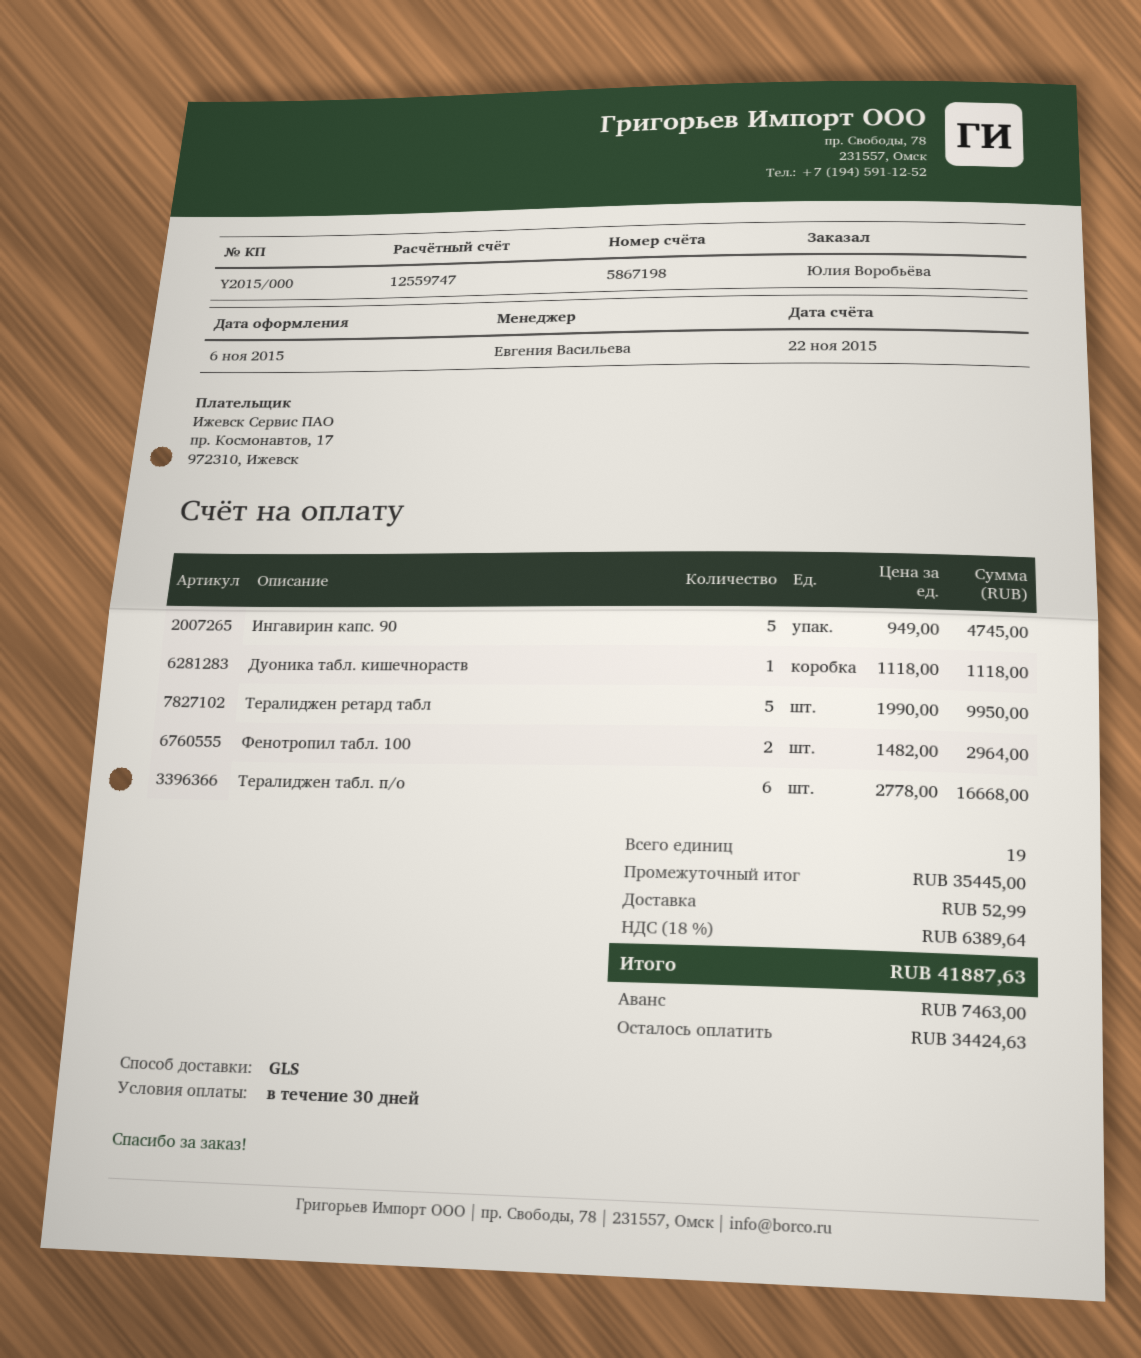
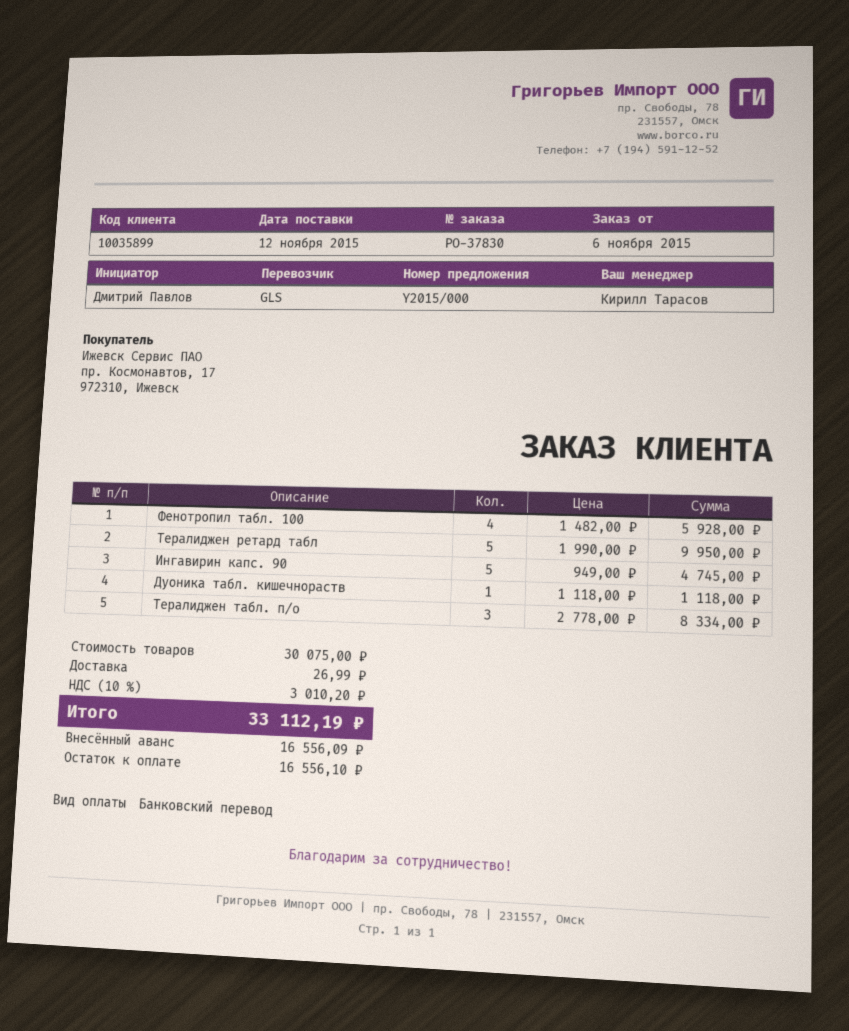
ordered by: Юлия Воробьёва -> Дмитрий Павлов
sales rep: Евгения Васильева -> Кирилл Тарасов
Фенотропил табл. 100: 2 x 1482.00 = 2964.00 -> 4 x 1482.00 = 5928.00
Тералиджен табл. п/о: 6 x 2778.00 = 16668.00 -> 3 x 2778.00 = 8334.00
subtotal: 35445.00 -> 30075.00
shipping: 52.99 -> 26.99
tax: 18% = 6389.64 -> 10% = 3010.20
total: 41887.63 -> 33112.19
deposit: 7463.00 -> 16556.09
balance: 34424.63 -> 16556.10

